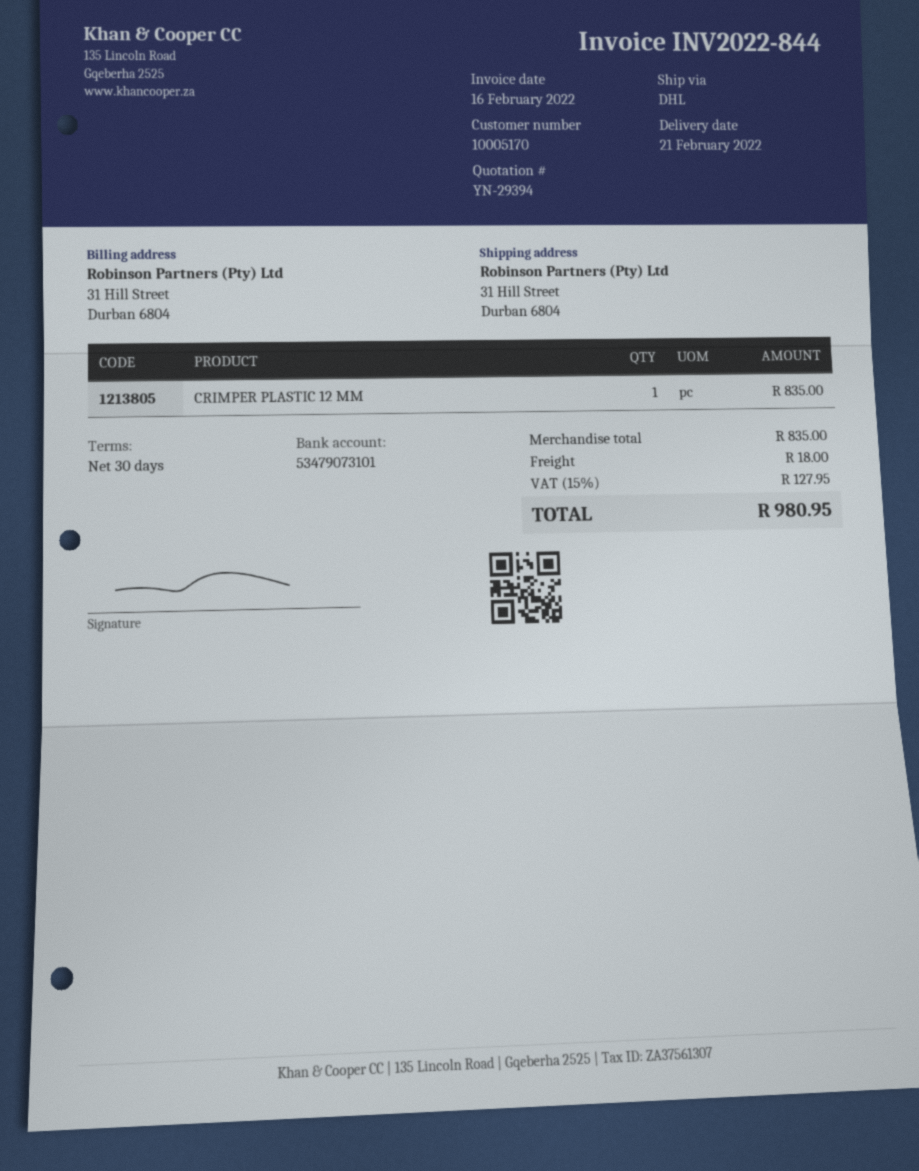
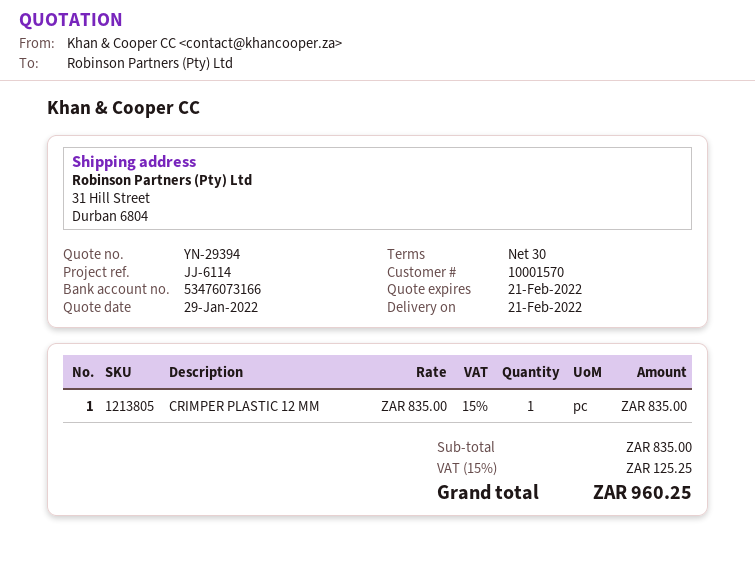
customer number: 10005170 -> 10001570
bank account: 53479073101 -> 53476073166
shipping: 18.00 -> none
tax: 15% = 127.95 -> 15% = 125.25
total: 980.95 -> 960.25

